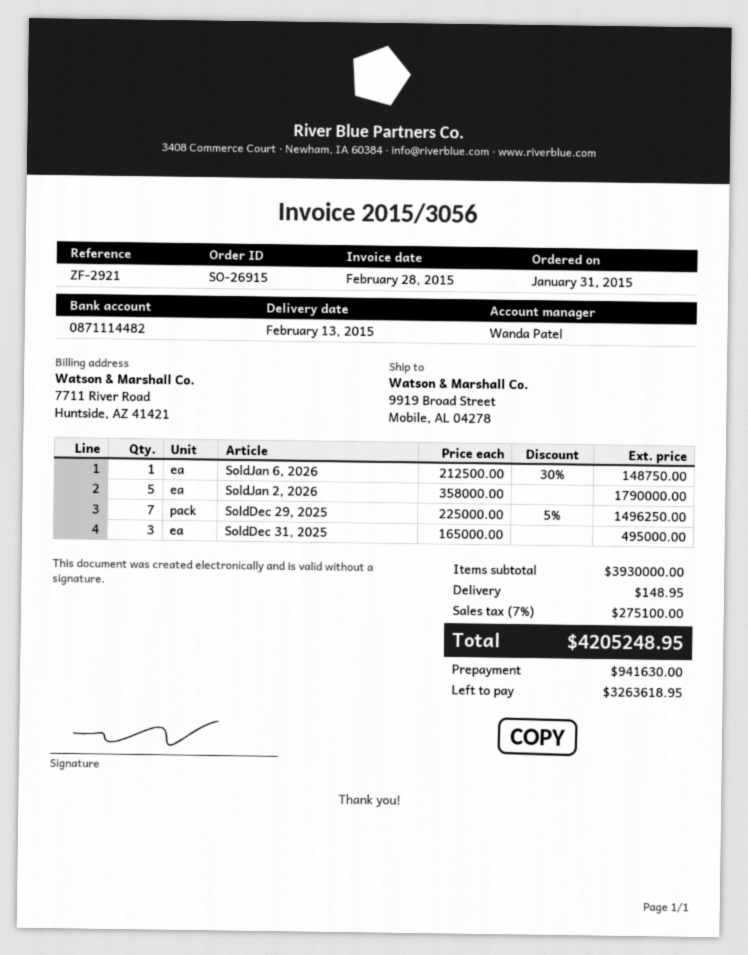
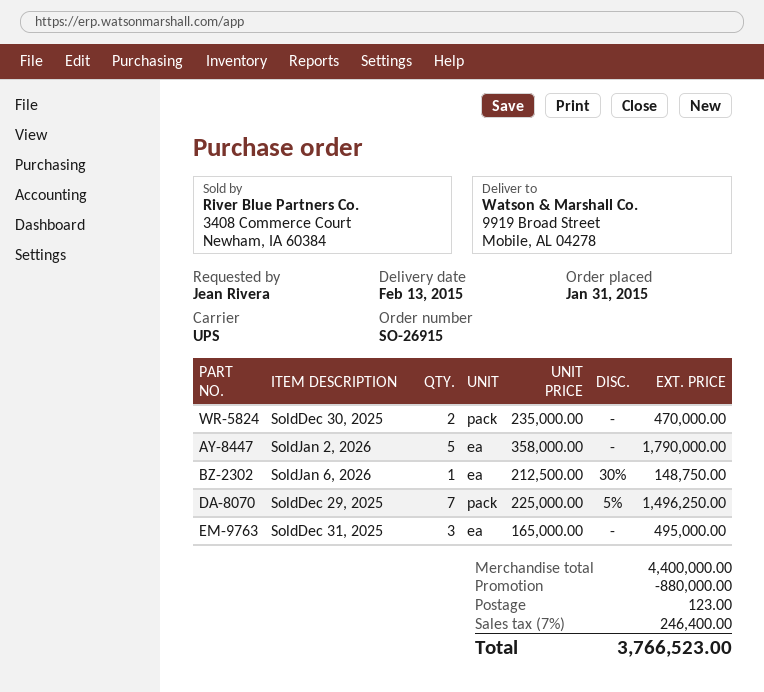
SoldDec 30, 2025: none -> 2 x 235000.00 = 470000.00
subtotal: 3930000.00 -> 4400000.00
discount: none -> 880000.00
shipping: 148.95 -> 123.00
tax: 7% = 275100.00 -> 7% = 246400.00
total: 4205248.95 -> 3766523.00

